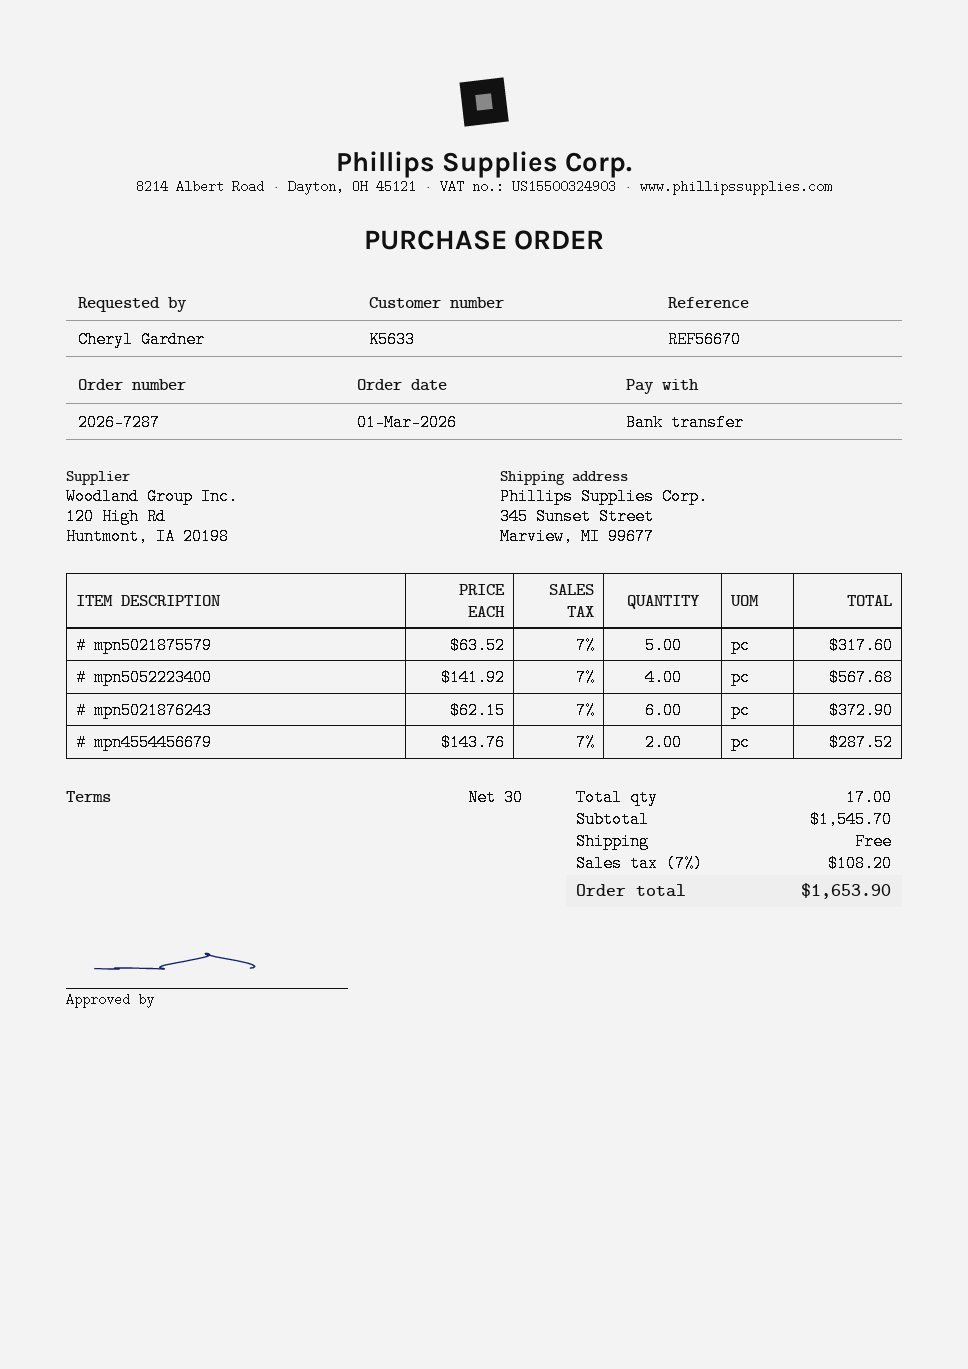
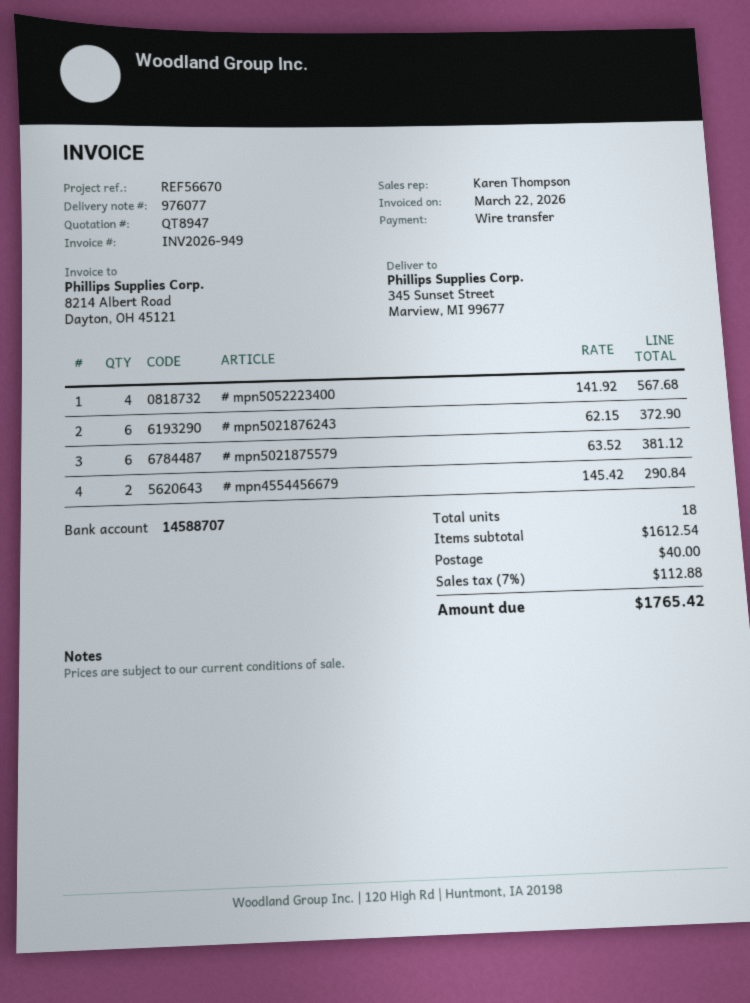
# mpn5021875579: 5 x 63.52 = 317.60 -> 6 x 63.52 = 381.12
# mpn4554456679: 2 x 143.76 = 287.52 -> 2 x 145.42 = 290.84
total quantity: 17 -> 18
subtotal: 1545.70 -> 1612.54
shipping: 0.00 -> 40.00
tax: 7% = 108.20 -> 7% = 112.88
total: 1653.90 -> 1765.42

